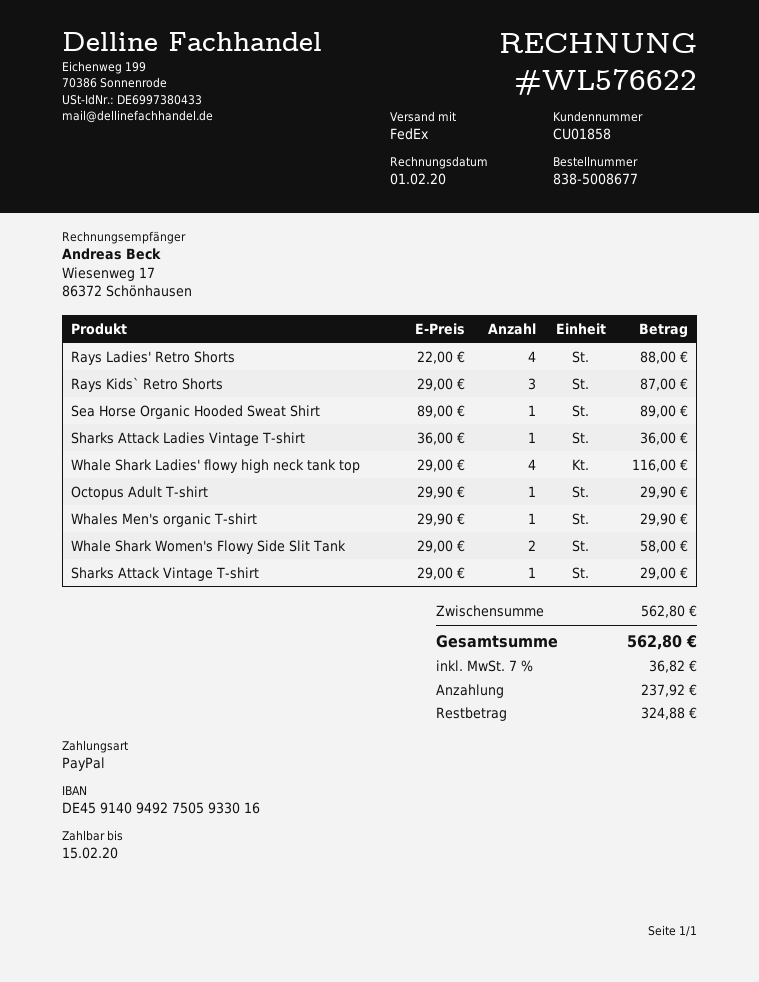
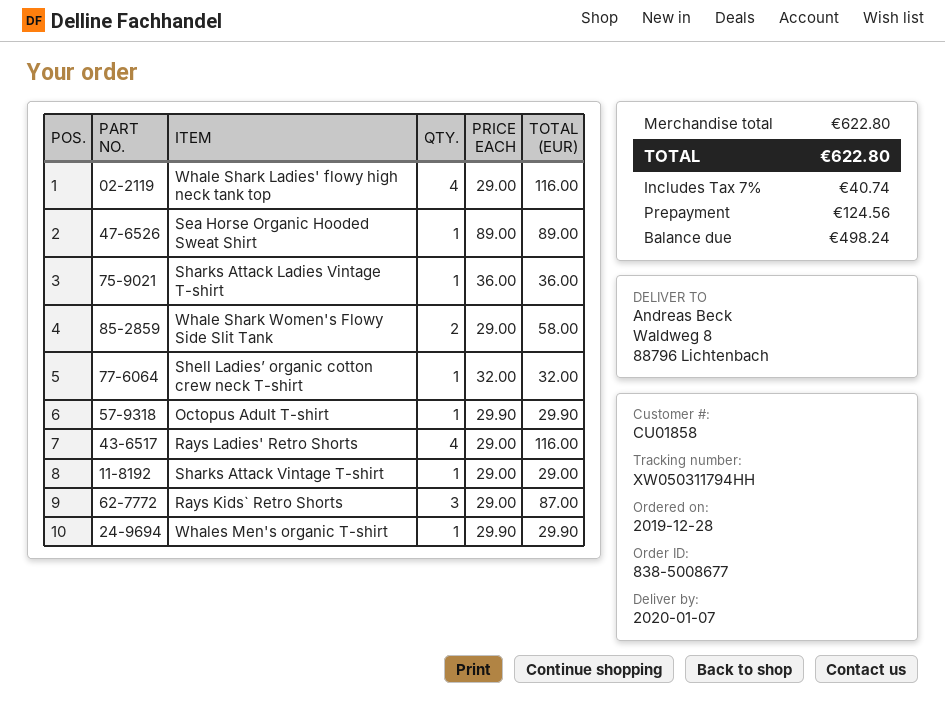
Rays Ladies' Retro Shorts: 4 x 22.00 = 88.00 -> 4 x 29.00 = 116.00
Shell Ladies’ organic cotton crew neck T-shirt: none -> 1 x 32.00 = 32.00
subtotal: 562.80 -> 622.80
tax: 7% = 36.82 -> 7% = 40.74
total: 562.80 -> 622.80
deposit: 237.92 -> 124.56
balance: 324.88 -> 498.24

